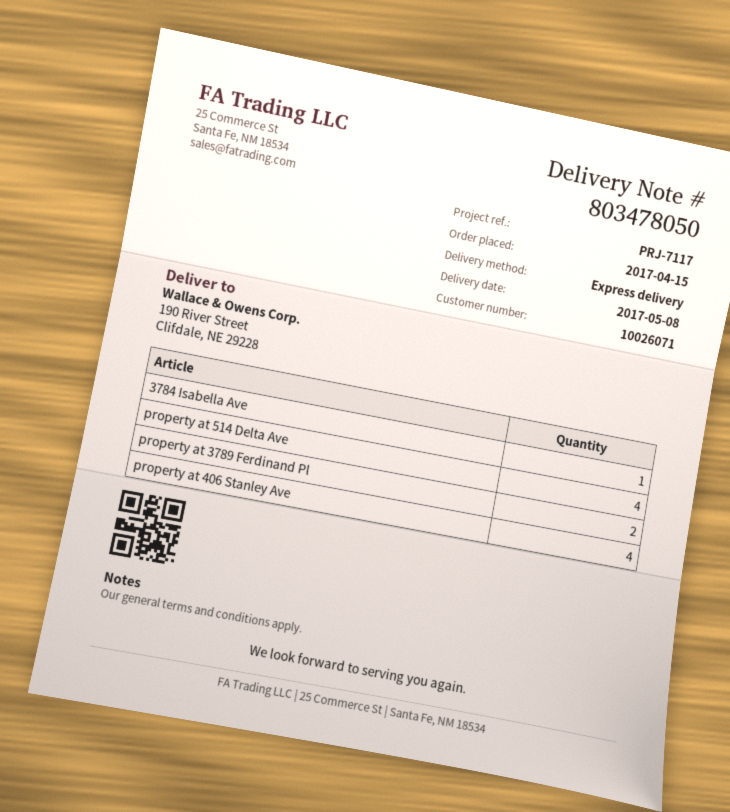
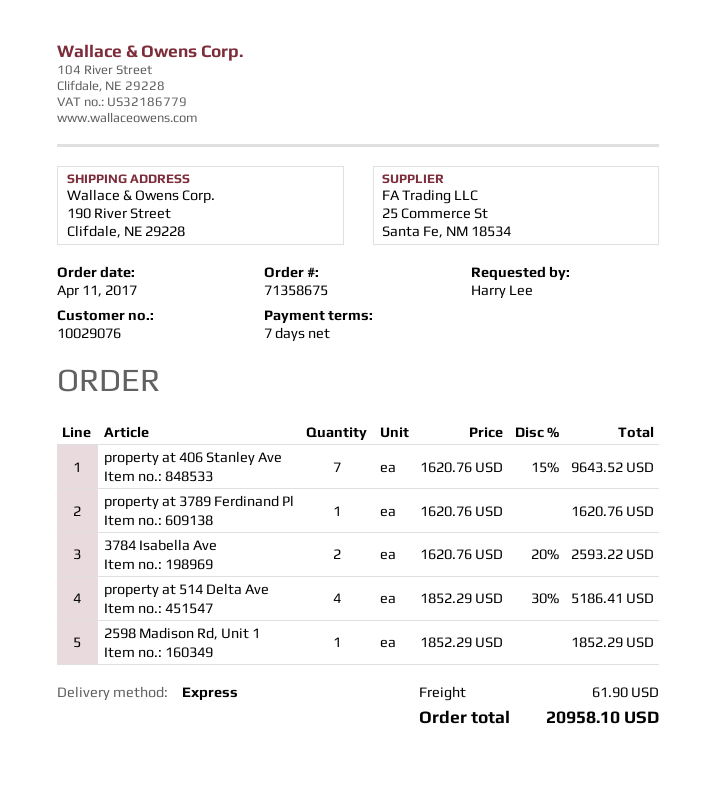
order date: 2017-04-15 -> 2017-04-11
customer number: 10026071 -> 10029076
3784 Isabella Ave: 1 -> 2
property at 3789 Ferdinand Pl: 2 -> 1
property at 406 Stanley Ave: 4 -> 7
2598 Madison Rd, Unit 1: none -> 1

